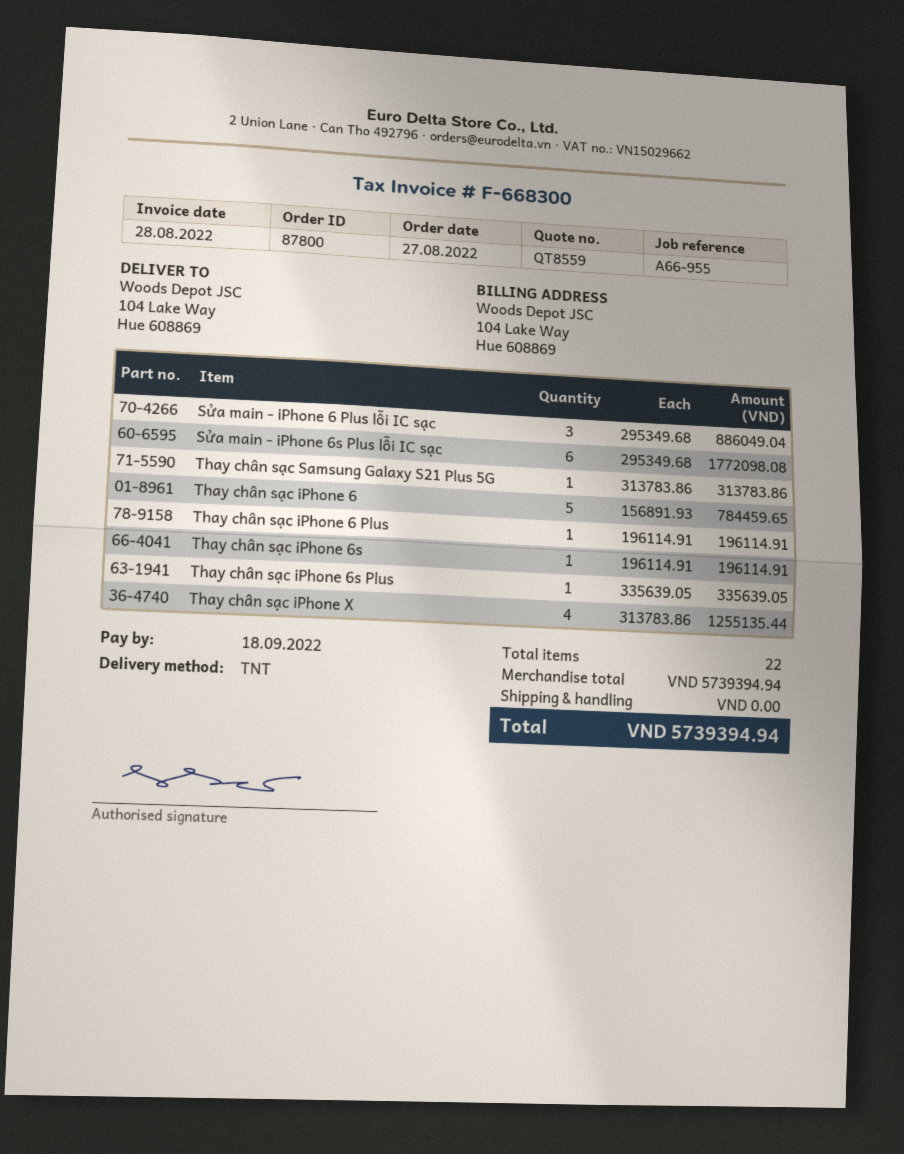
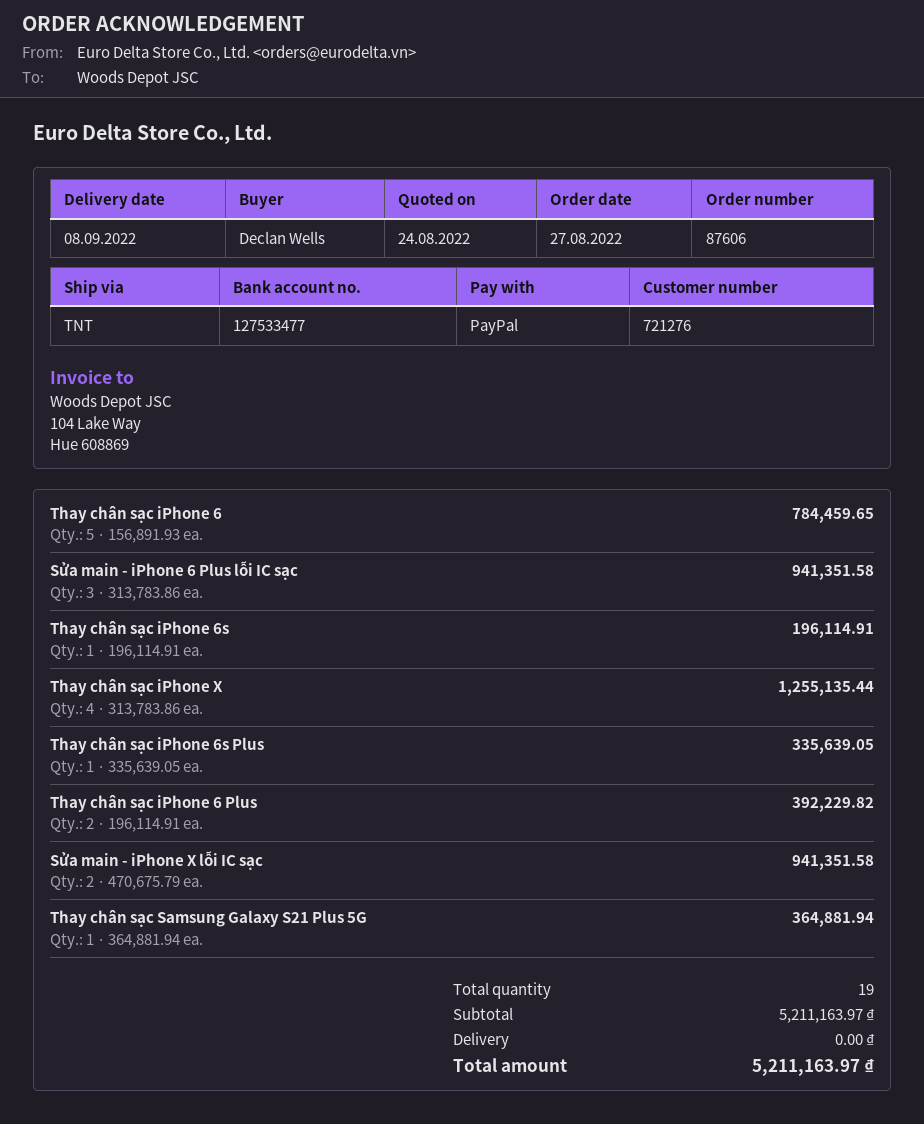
order number: 87800 -> 87606
Sửa main - iPhone 6 Plus lỗi IC sạc: 3 x 295349.68 = 886049.04 -> 3 x 313783.86 = 941351.58
Sửa main - iPhone 6s Plus lỗi IC sạc: 6 x 295349.68 = 1772098.08 -> none
Thay chân sạc Samsung Galaxy S21 Plus 5G: 1 x 313783.86 = 313783.86 -> 1 x 364881.94 = 364881.94
Thay chân sạc iPhone 6 Plus: 1 x 196114.91 = 196114.91 -> 2 x 196114.91 = 392229.82
Sửa main - iPhone X lỗi IC sạc: none -> 2 x 470675.79 = 941351.58
total quantity: 22 -> 19
subtotal: 5739394.94 -> 5211163.97
total: 5739394.94 -> 5211163.97

